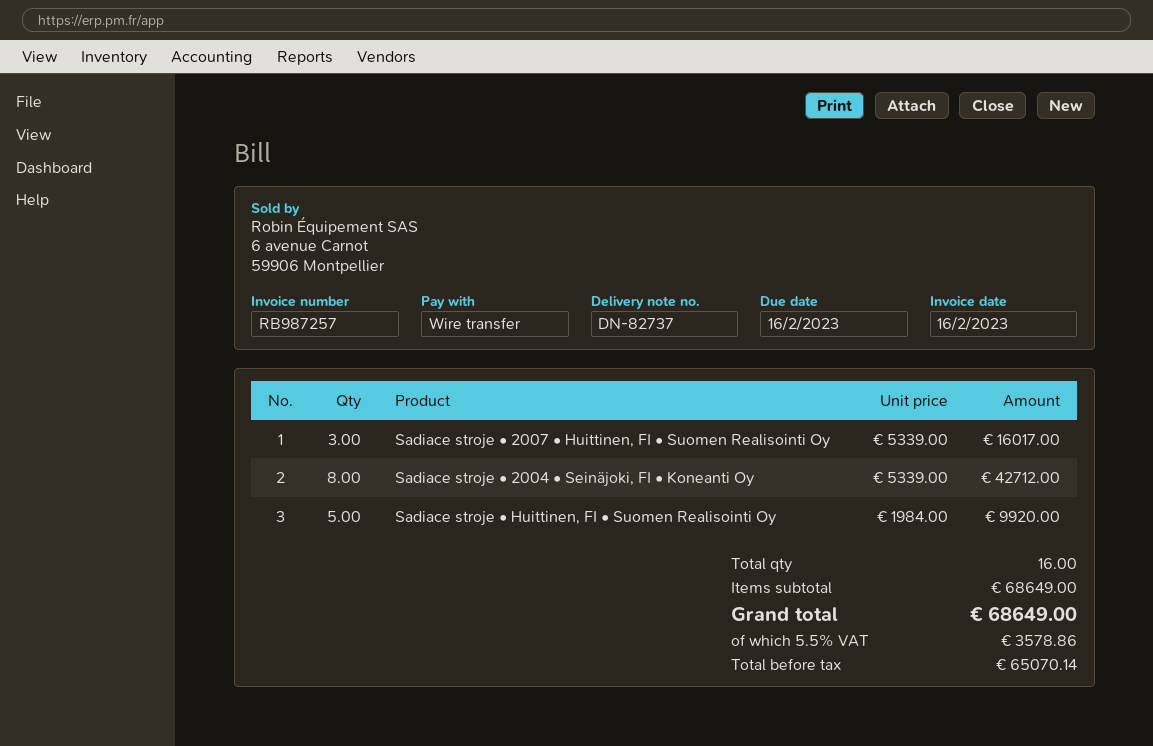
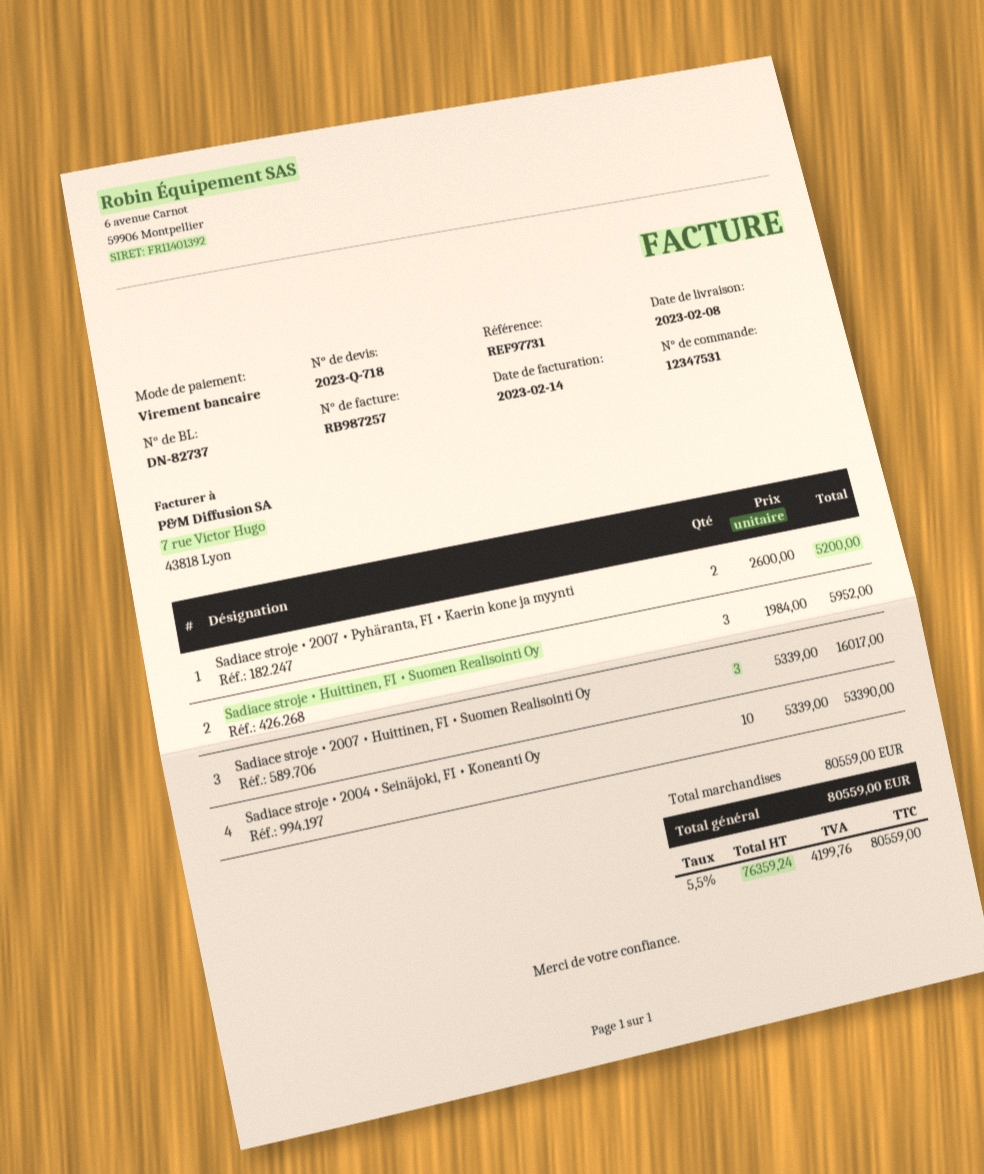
invoice date: 2023-02-16 -> 2023-02-14
Sadiace stroje • 2004 • Seinäjoki, FI • Koneanti Oy: 8 x 5339.00 = 42712.00 -> 10 x 5339.00 = 53390.00
Sadiace stroje • Huittinen, FI • Suomen Realisointi Oy: 5 x 1984.00 = 9920.00 -> 3 x 1984.00 = 5952.00
Sadiace stroje • 2007 • Pyhäranta, FI • Kaerin kone ja myynti: none -> 2 x 2600.00 = 5200.00
subtotal: 68649.00 -> 80559.00
net: 65070.14 -> 76359.24
tax: 5.5% = 3578.86 -> 5.5% = 4199.76
total: 68649.00 -> 80559.00

